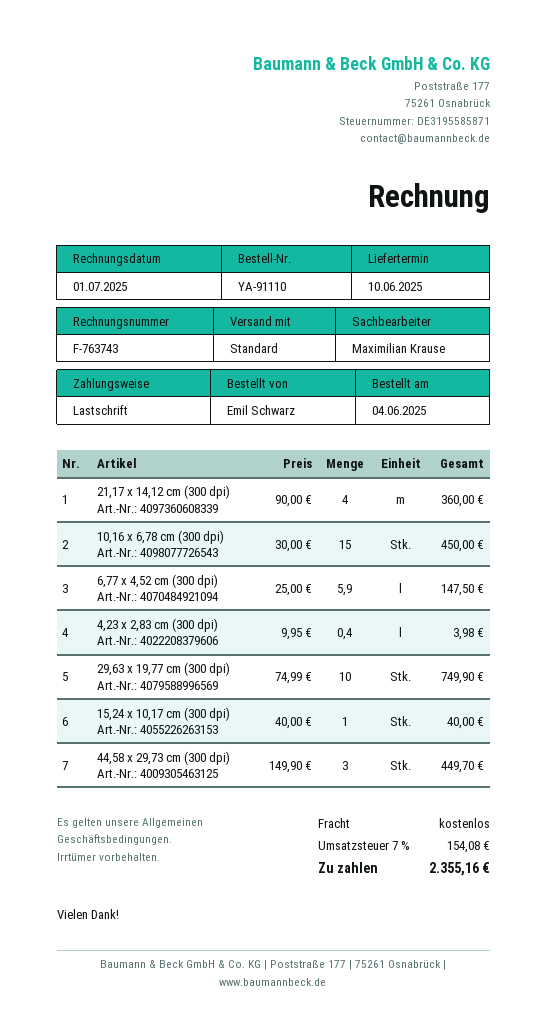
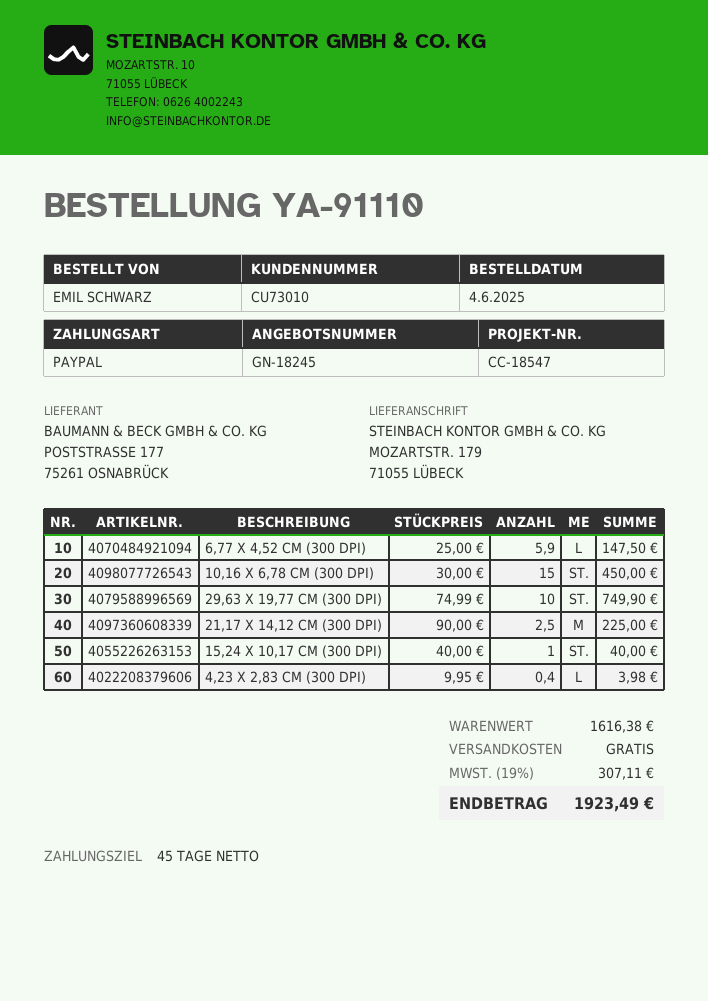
payment method: direct debit -> PayPal
21,17 x 14,12 cm (300 dpi): 4 x 90.00 = 360.00 -> 2.5 x 90.00 = 225.00
44,58 x 29,73 cm (300 dpi): 3 x 149.90 = 449.70 -> none
tax: 7% = 154.08 -> 19% = 307.11
total: 2355.16 -> 1923.49

